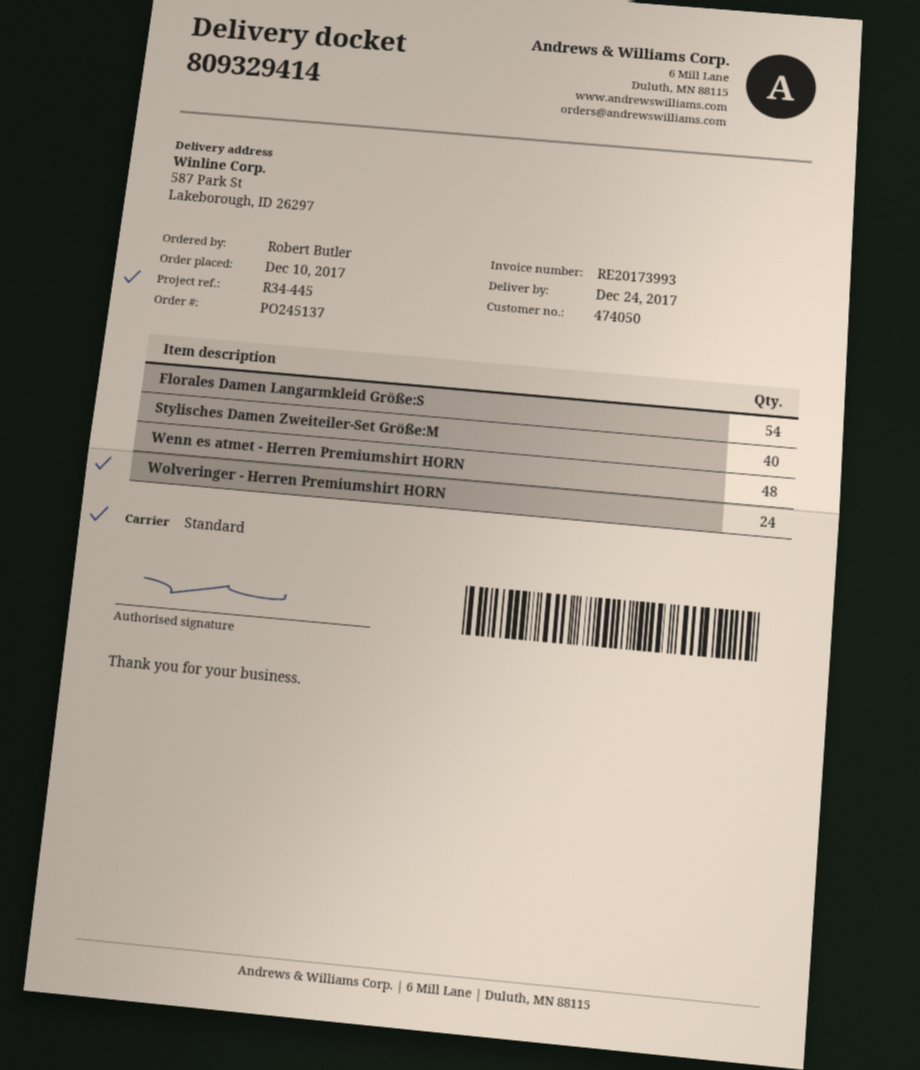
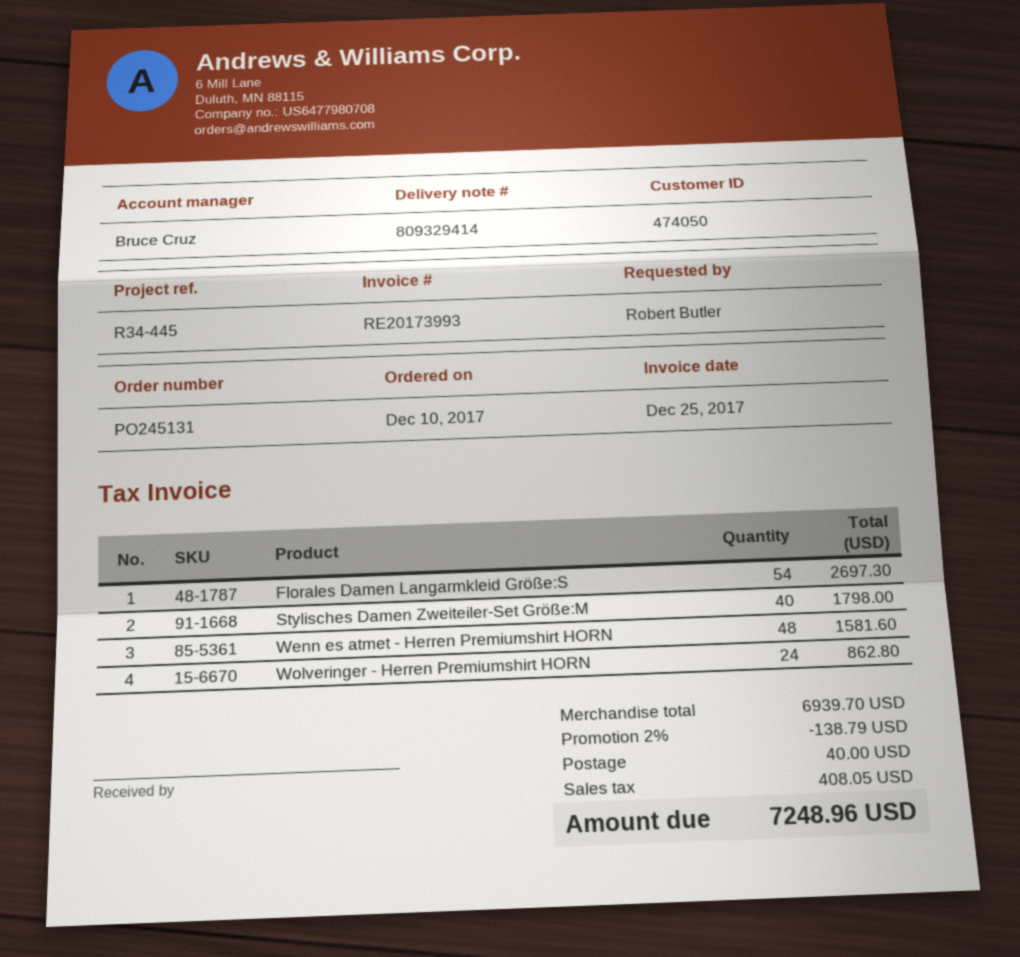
order number: PO245137 -> PO245131

